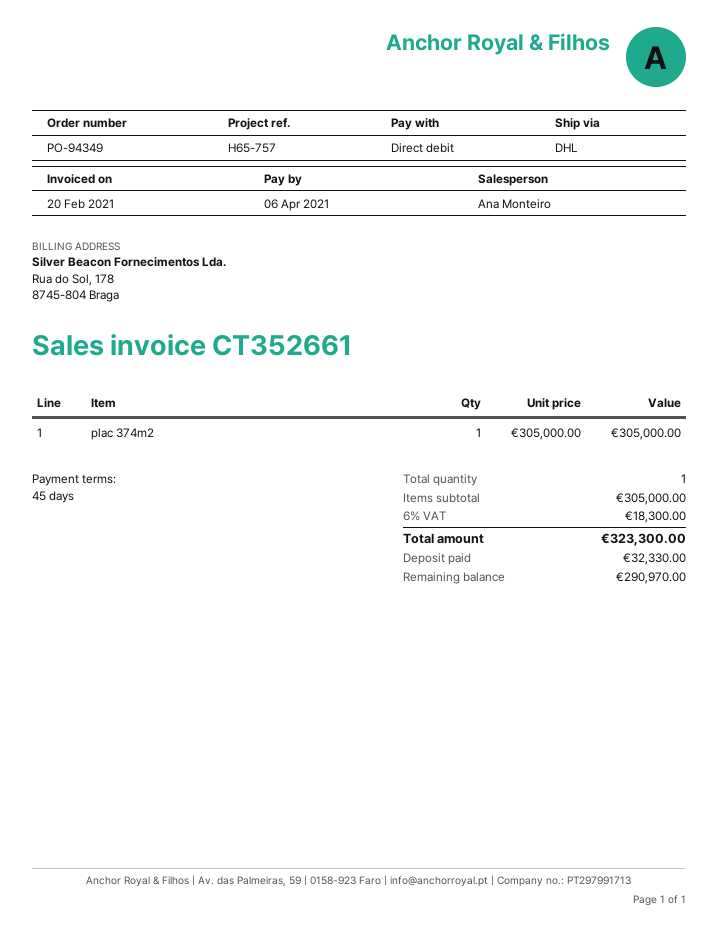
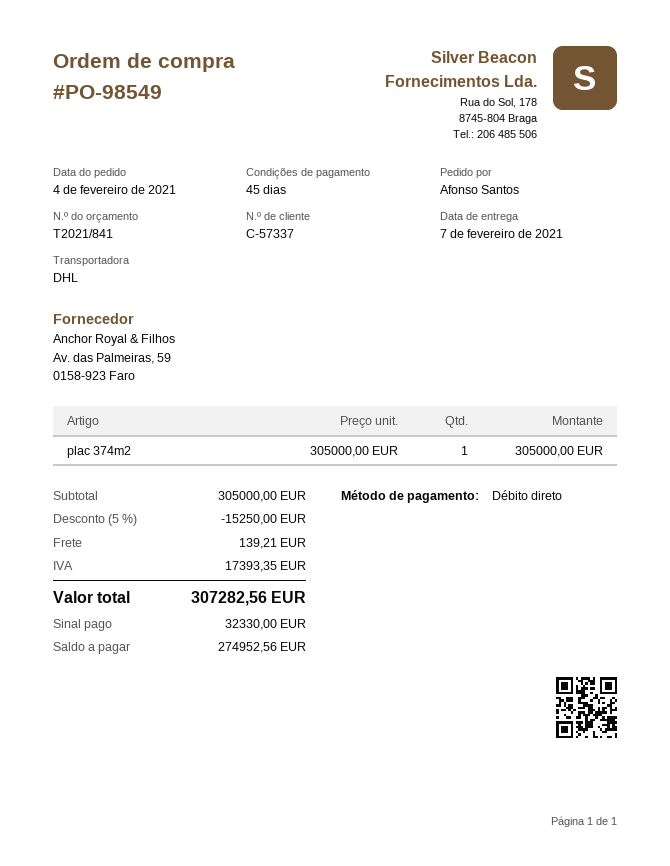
order number: PO-94349 -> PO-98549
discount: none -> 5% = 15250.00
shipping: none -> 139.21
tax: 18300.00 -> 17393.35
total: 323300.00 -> 307282.56
balance: 290970.00 -> 274952.56

